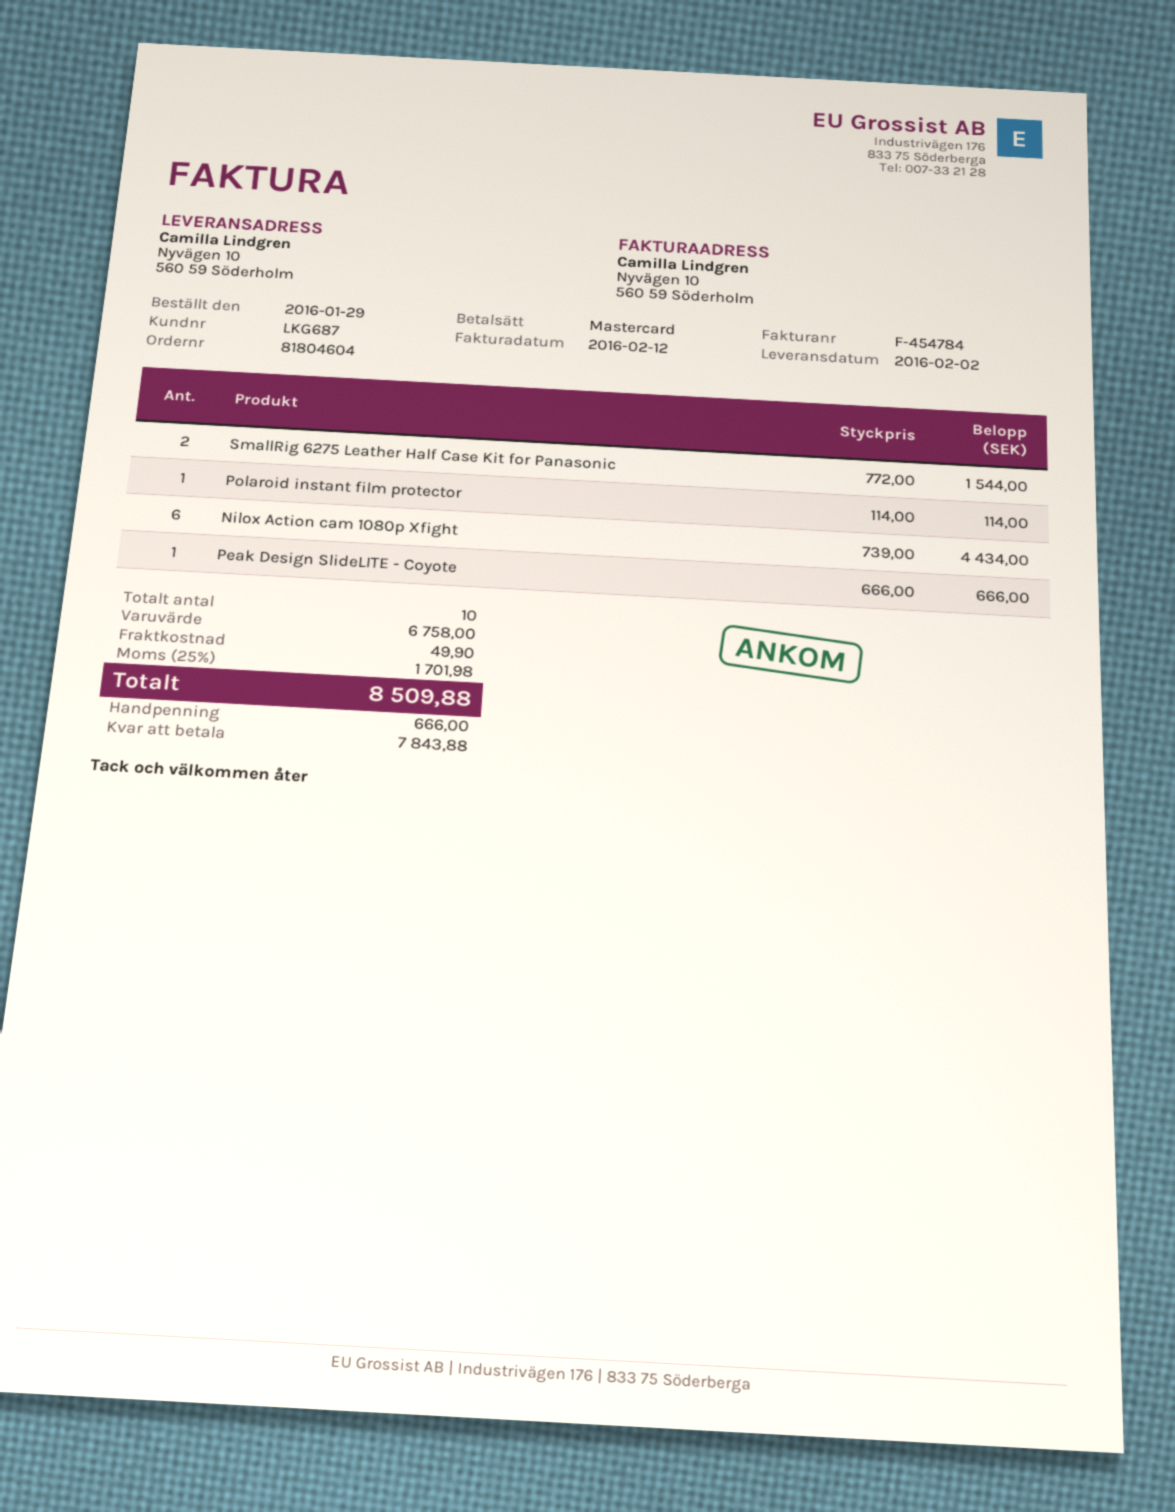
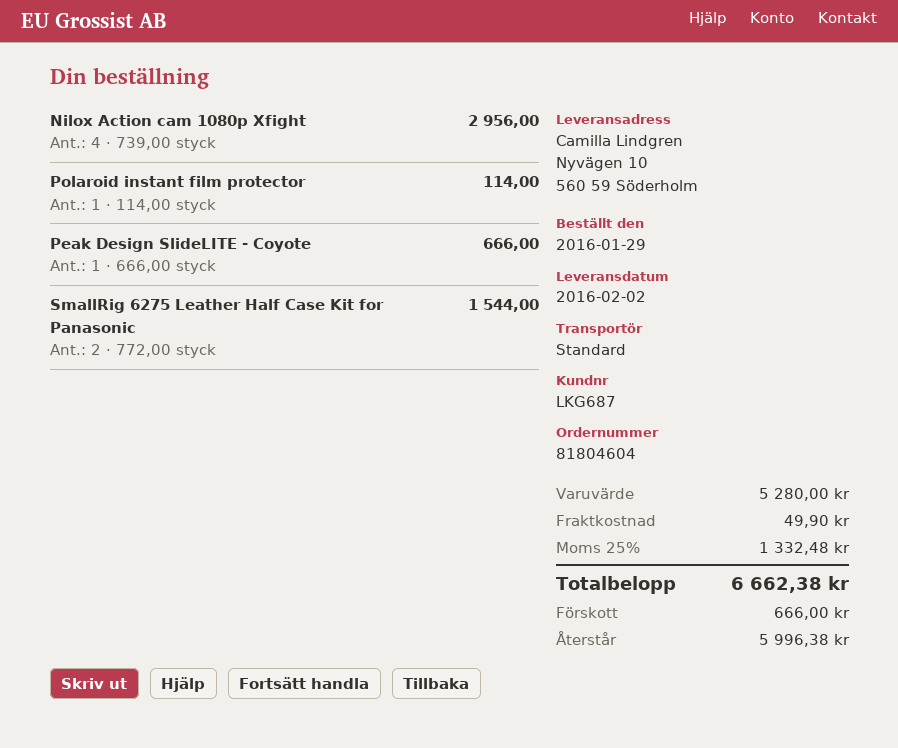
Nilox Action cam 1080p Xfight: 6 x 739.00 = 4434.00 -> 4 x 739.00 = 2956.00
subtotal: 6758.00 -> 5280.00
tax: 25% = 1701.98 -> 25% = 1332.48
total: 8509.88 -> 6662.38
balance: 7843.88 -> 5996.38

